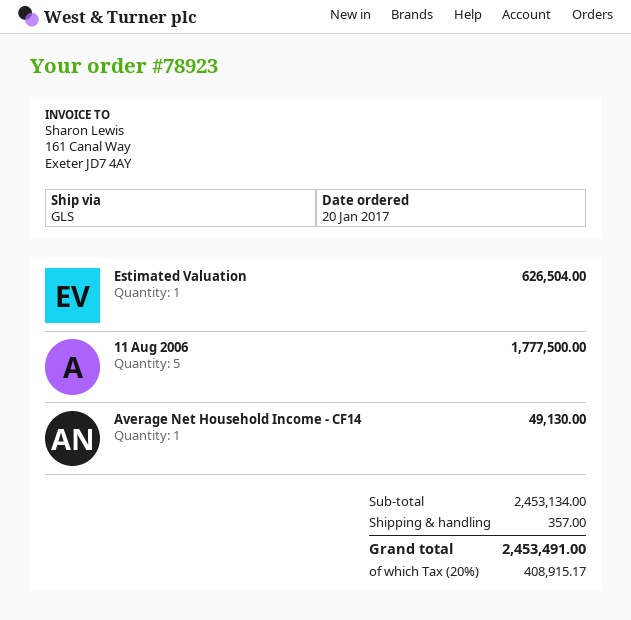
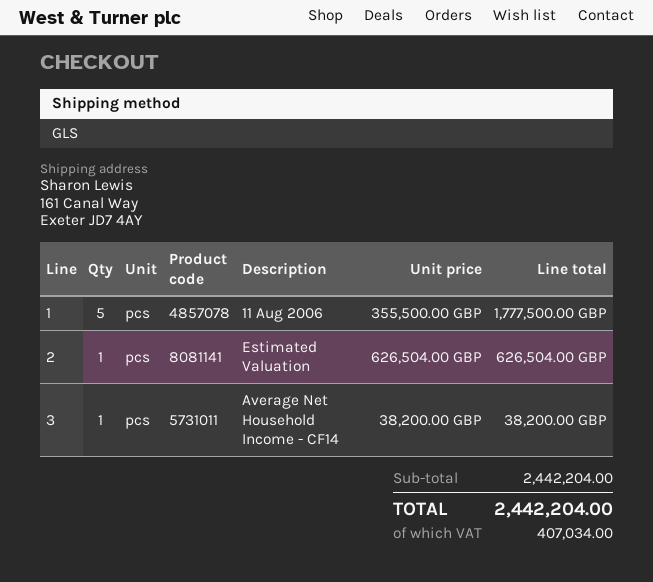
Average Net Household Income - CF14: 1 for 49130.00 -> 1 for 38200.00
subtotal: 2453134.00 -> 2442204.00
shipping: 357.00 -> none
tax: 408915.17 -> 407034.00
total: 2453491.00 -> 2442204.00

